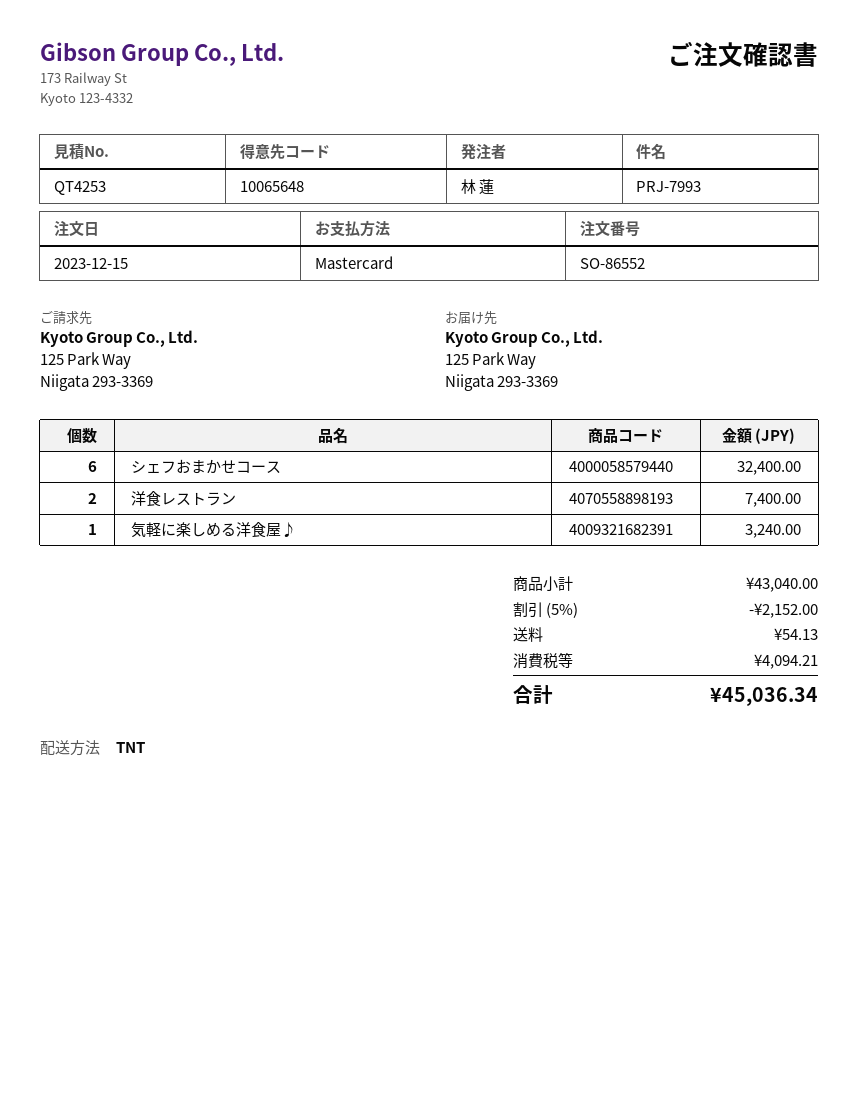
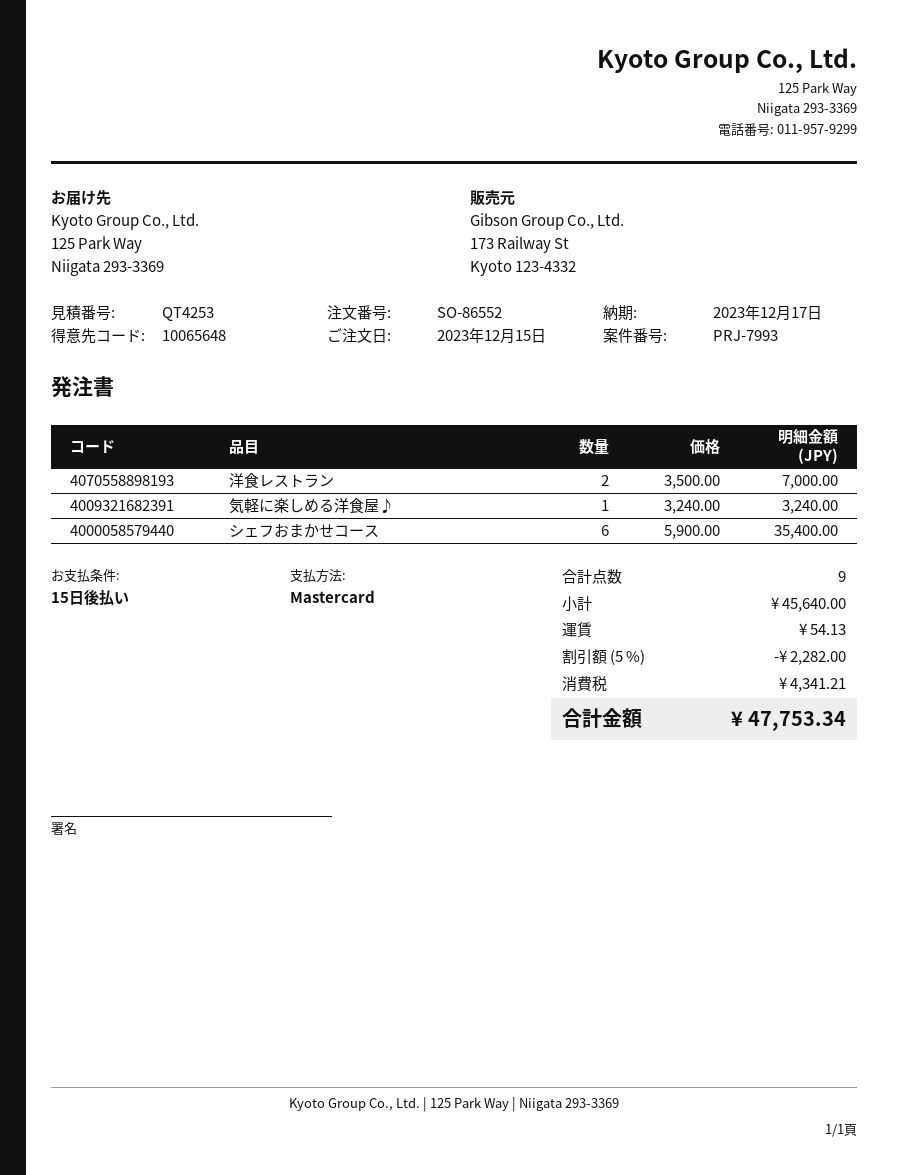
シェフおまかせコース: 6 for 32400.00 -> 6 for 35400.00
洋食レストラン: 2 for 7400.00 -> 2 for 7000.00
subtotal: 43040.00 -> 45640.00
discount: 5% = 2152.00 -> 5% = 2282.00
tax: 4094.21 -> 4341.21
total: 45036.34 -> 47753.34

